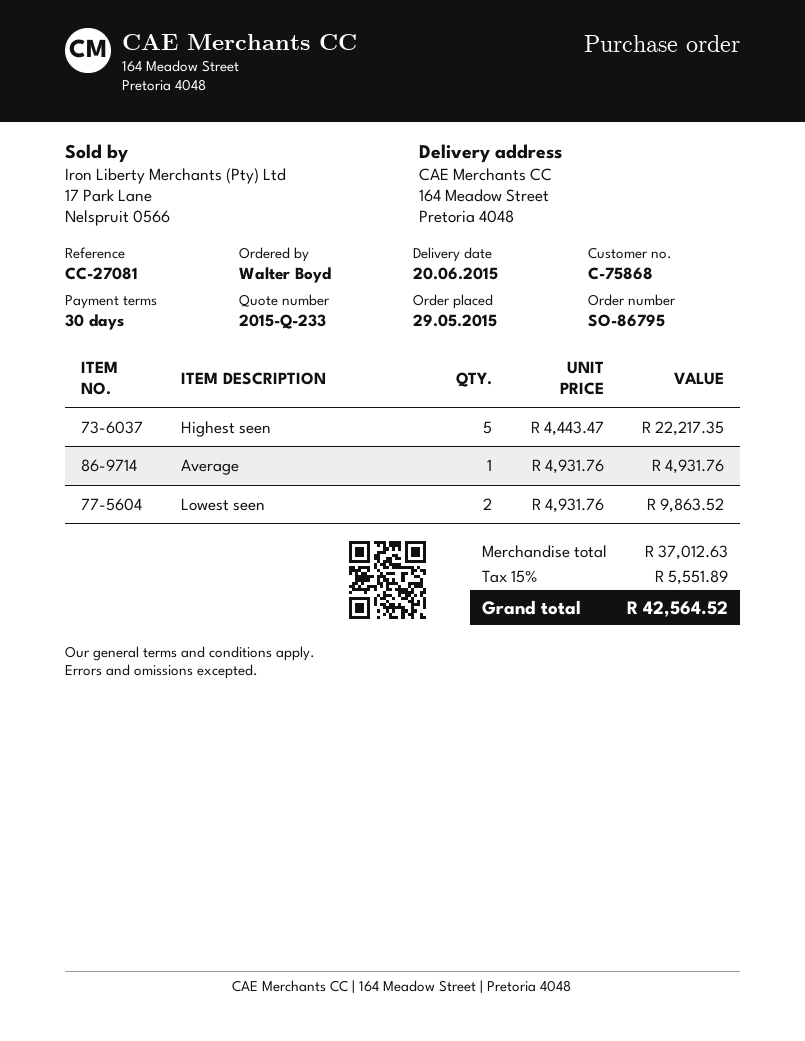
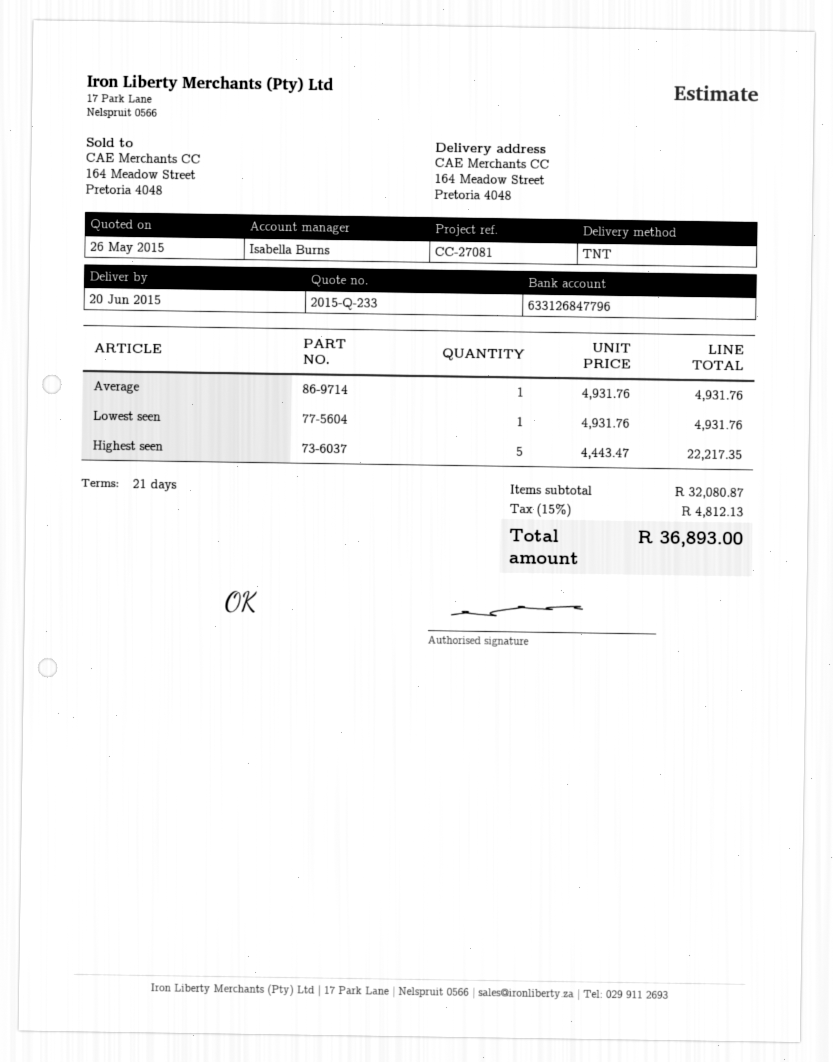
payment terms: 30 days -> 21 days
Lowest seen: 2 x 4931.76 = 9863.52 -> 1 x 4931.76 = 4931.76
subtotal: 37012.63 -> 32080.87
tax: 15% = 5551.89 -> 15% = 4812.13
total: 42564.52 -> 36893.00

